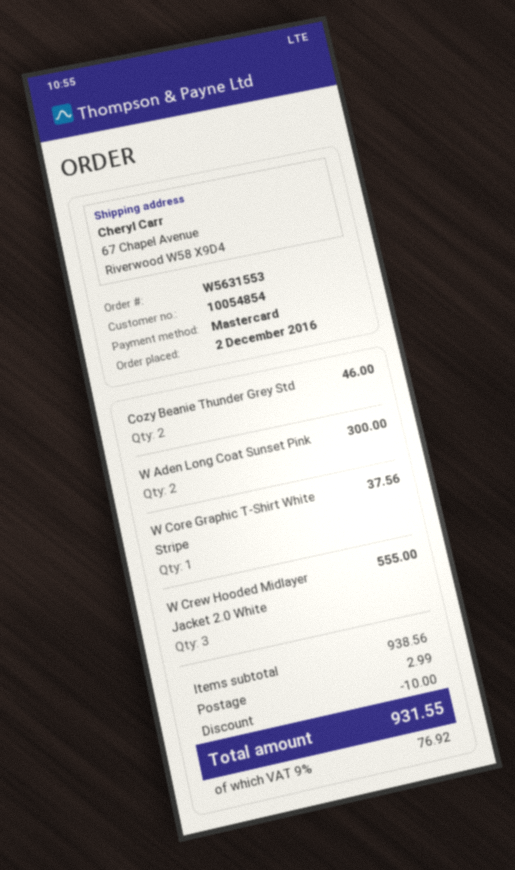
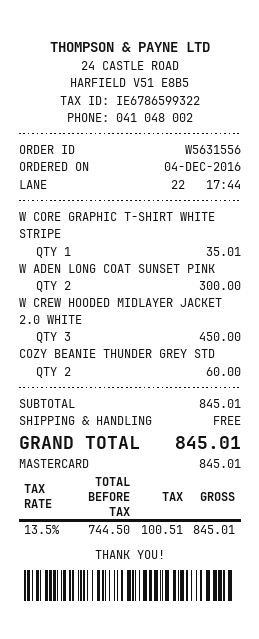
order number: W5631553 -> W5631556
order date: 2016-12-02 -> 2016-12-04
Cozy Beanie Thunder Grey Std: 2 for 46.00 -> 2 for 60.00
W Core Graphic T-Shirt White Stripe: 1 for 37.56 -> 1 for 35.01
W Crew Hooded Midlayer Jacket 2.0 White: 3 for 555.00 -> 3 for 450.00
subtotal: 938.56 -> 845.01
discount: 10.00 -> none
shipping: 2.99 -> 0.00
tax: 9% = 76.92 -> 13.5% = 100.51
total: 931.55 -> 845.01

